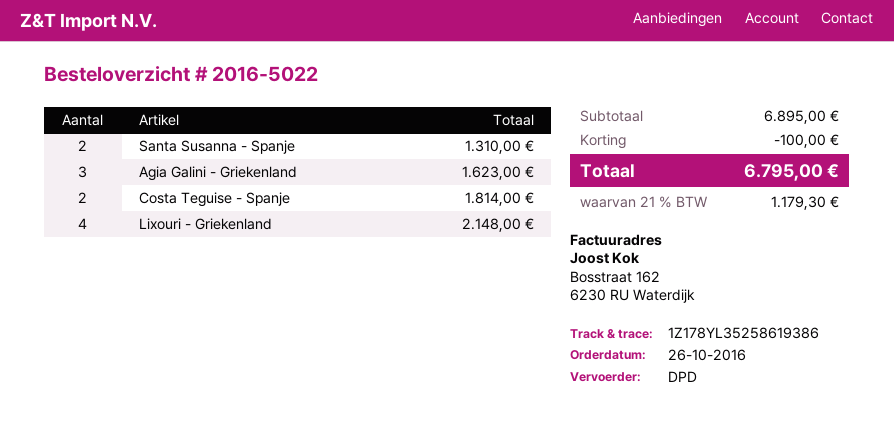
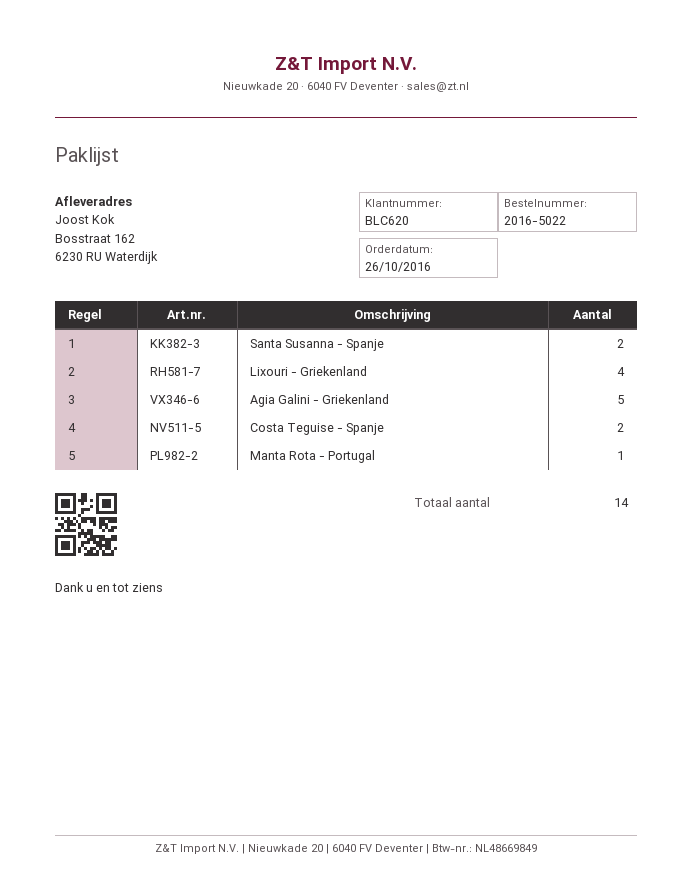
Agia Galini - Griekenland: 3 -> 5
Manta Rota - Portugal: none -> 1

